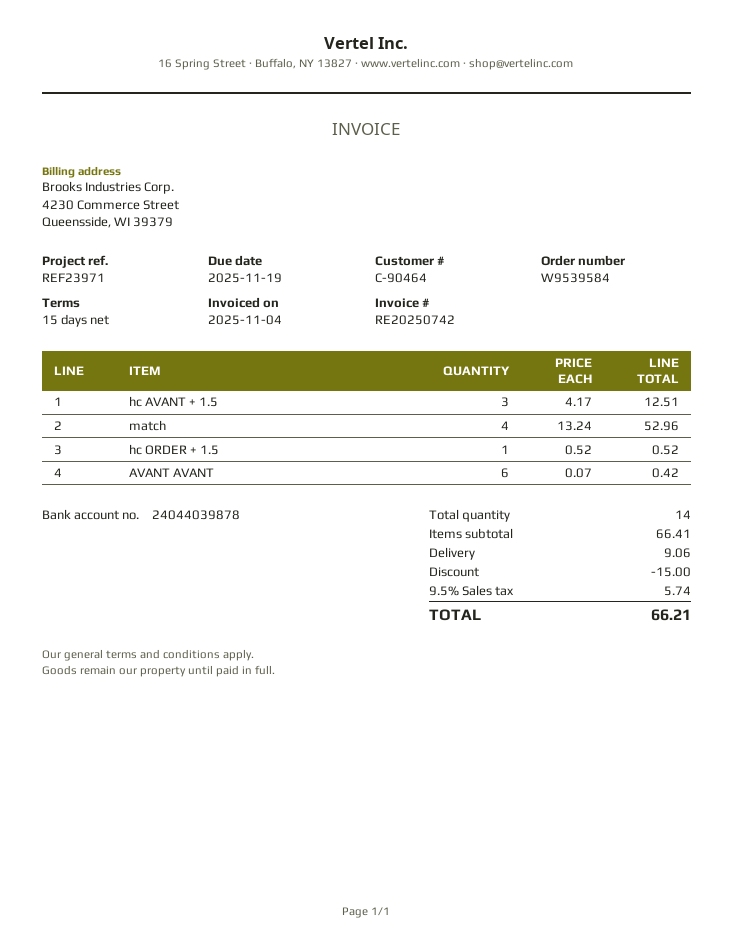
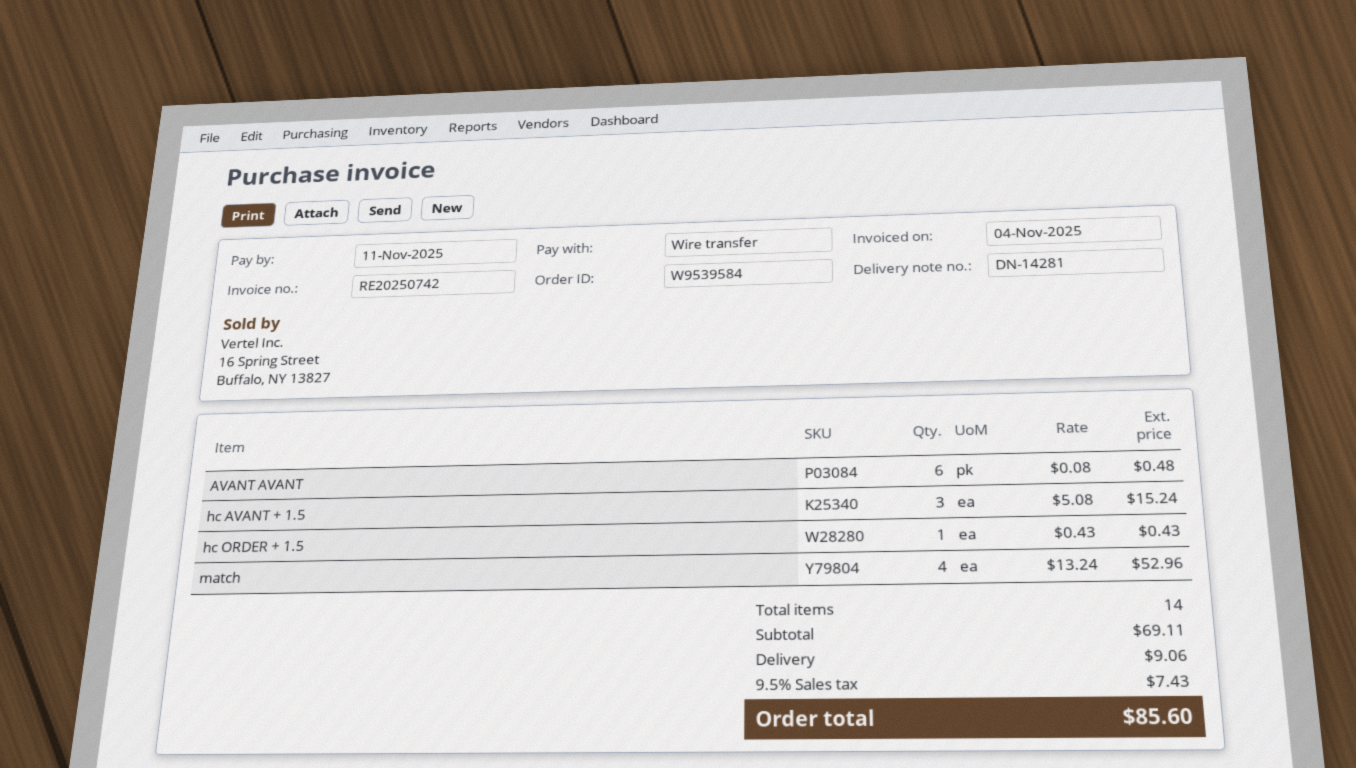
due date: 2025-11-19 -> 2025-11-11
hc AVANT + 1.5: 3 x 4.17 = 12.51 -> 3 x 5.08 = 15.24
hc ORDER + 1.5: 1 x 0.52 = 0.52 -> 1 x 0.43 = 0.43
AVANT AVANT: 6 x 0.07 = 0.42 -> 6 x 0.08 = 0.48
subtotal: 66.41 -> 69.11
discount: 15.00 -> none
tax: 9.5% = 5.74 -> 9.5% = 7.43
total: 66.21 -> 85.60

